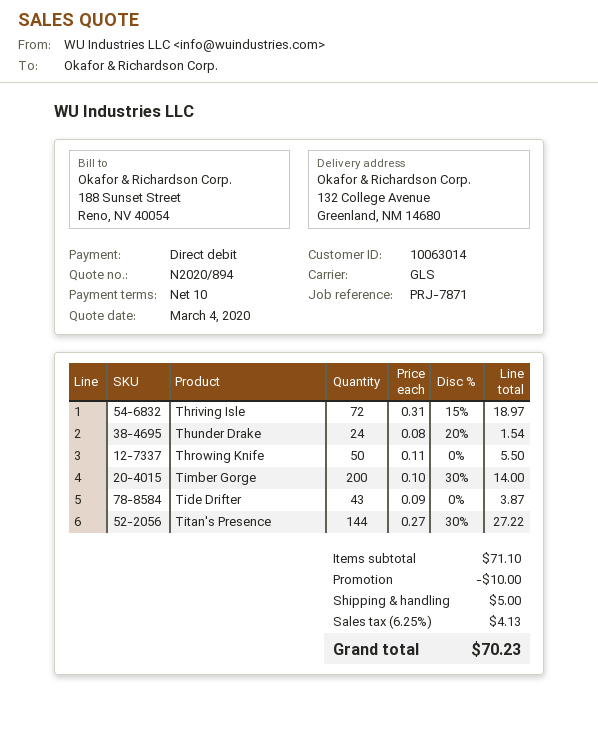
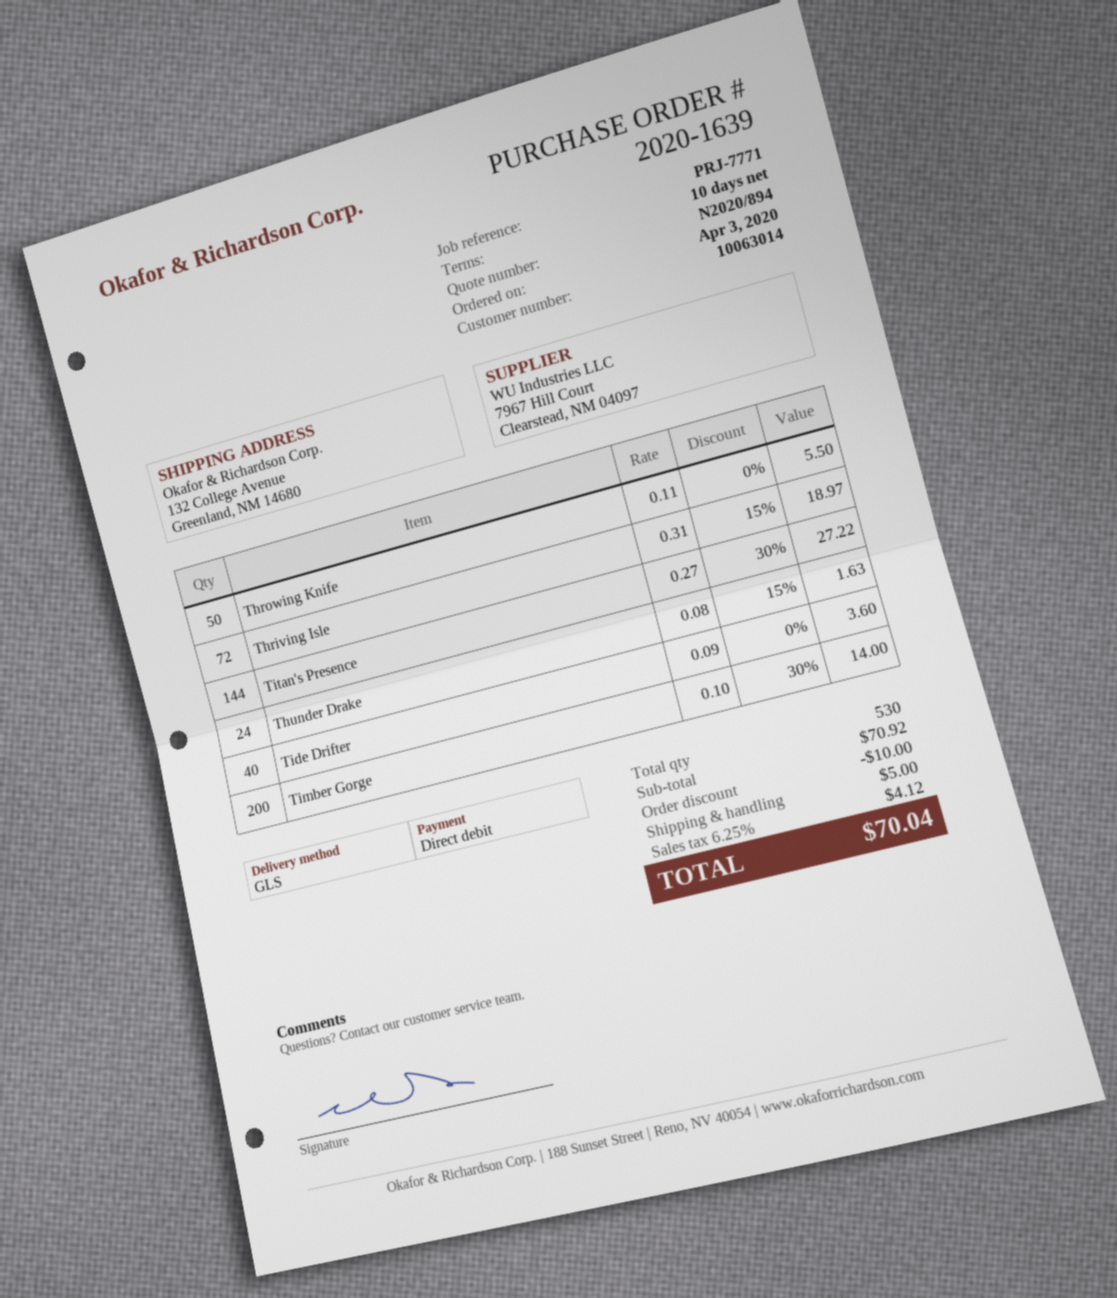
reference: PRJ-7871 -> PRJ-7771
Thunder Drake: 24 x 0.08 - 20% = 1.54 -> 24 x 0.08 - 15% = 1.63
Tide Drifter: 43 x 0.09 = 3.87 -> 40 x 0.09 = 3.60
subtotal: 71.10 -> 70.92
tax: 6.25% = 4.13 -> 6.25% = 4.12
total: 70.23 -> 70.04

